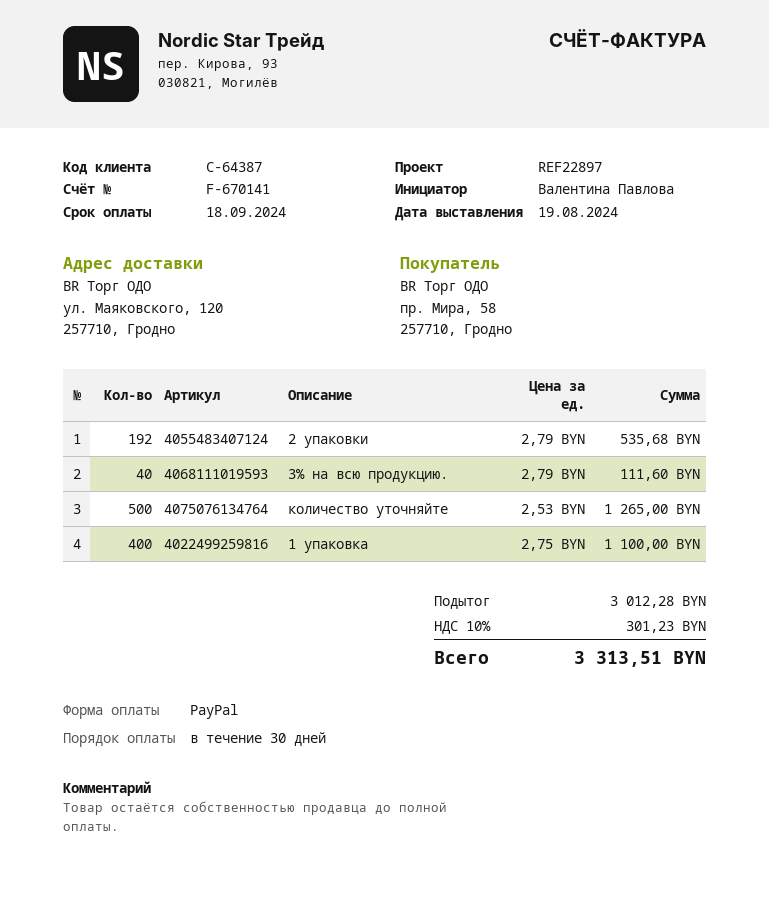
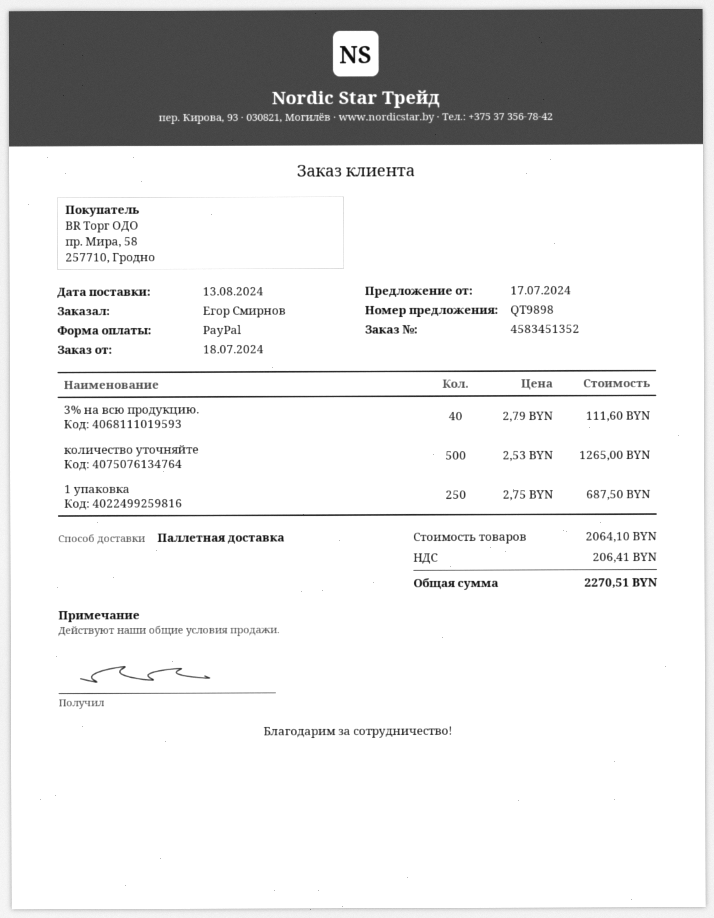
ordered by: Валентина Павлова -> Егор Смирнов
2 упаковки: 192 x 2.79 = 535.68 -> none
1 упаковка: 400 x 2.75 = 1100.00 -> 250 x 2.75 = 687.50
subtotal: 3012.28 -> 2064.10
tax: 301.23 -> 206.41
total: 3313.51 -> 2270.51

